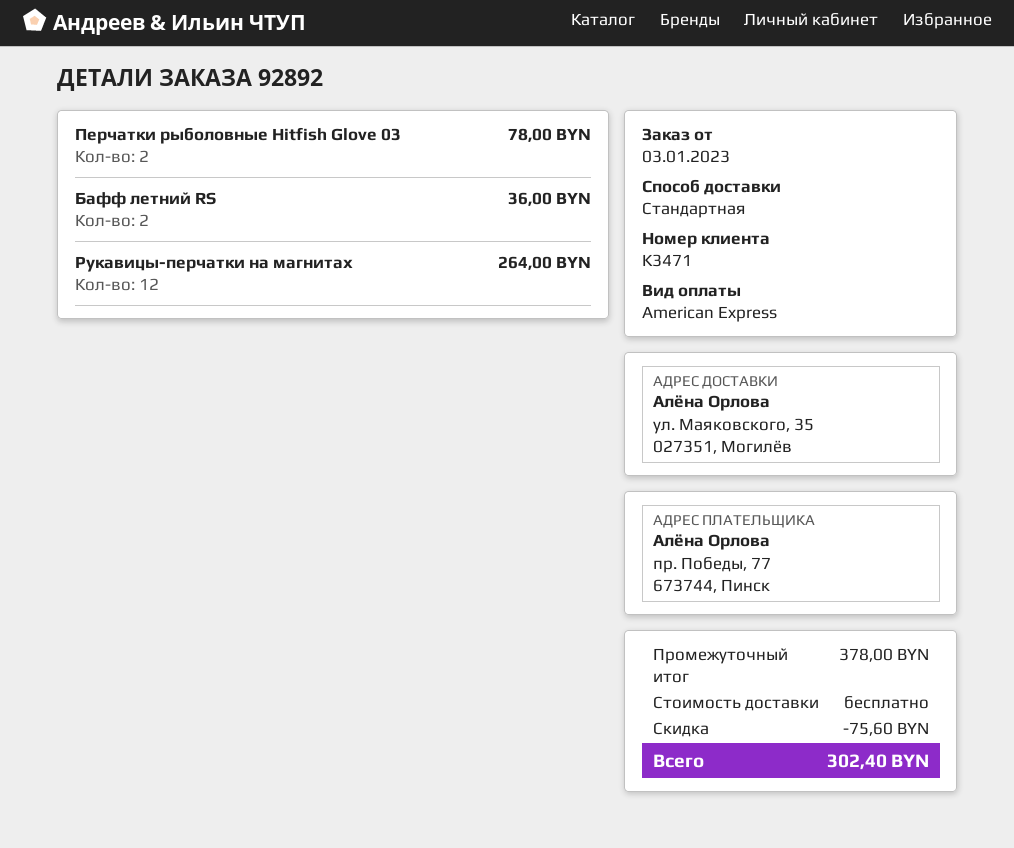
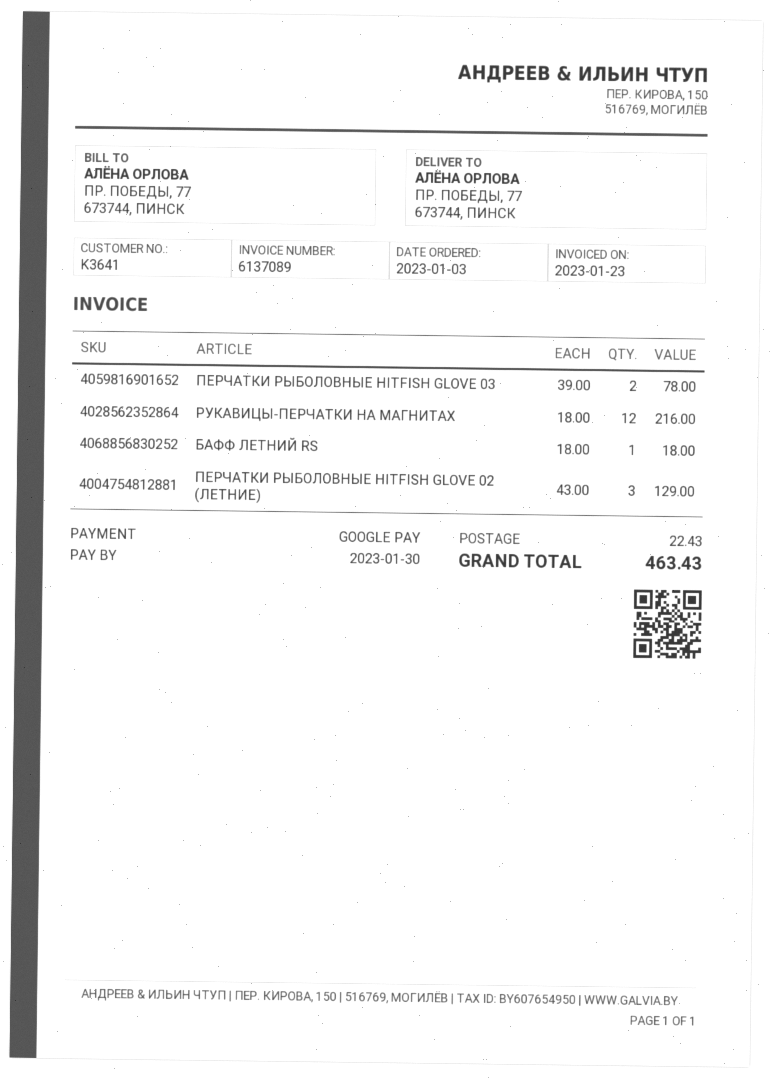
customer number: K3471 -> K3641
payment method: American Express -> Google Pay
ship to: ул. Маяковского, 35, 027351, Могилёв -> ПР. ПОБЕДЫ, 77, 673744, ПИНСК
Бафф летний RS: 2 for 36.00 -> 1 for 18.00
Рукавицы-перчатки на магнитах: 12 for 264.00 -> 12 for 216.00
ПЕРЧАТКИ РЫБОЛОВНЫЕ HITFISH GLOVE 02 (ЛЕТНИЕ): none -> 3 for 129.00
discount: 75.60 -> none
shipping: 0.00 -> 22.43
total: 302.40 -> 463.43

